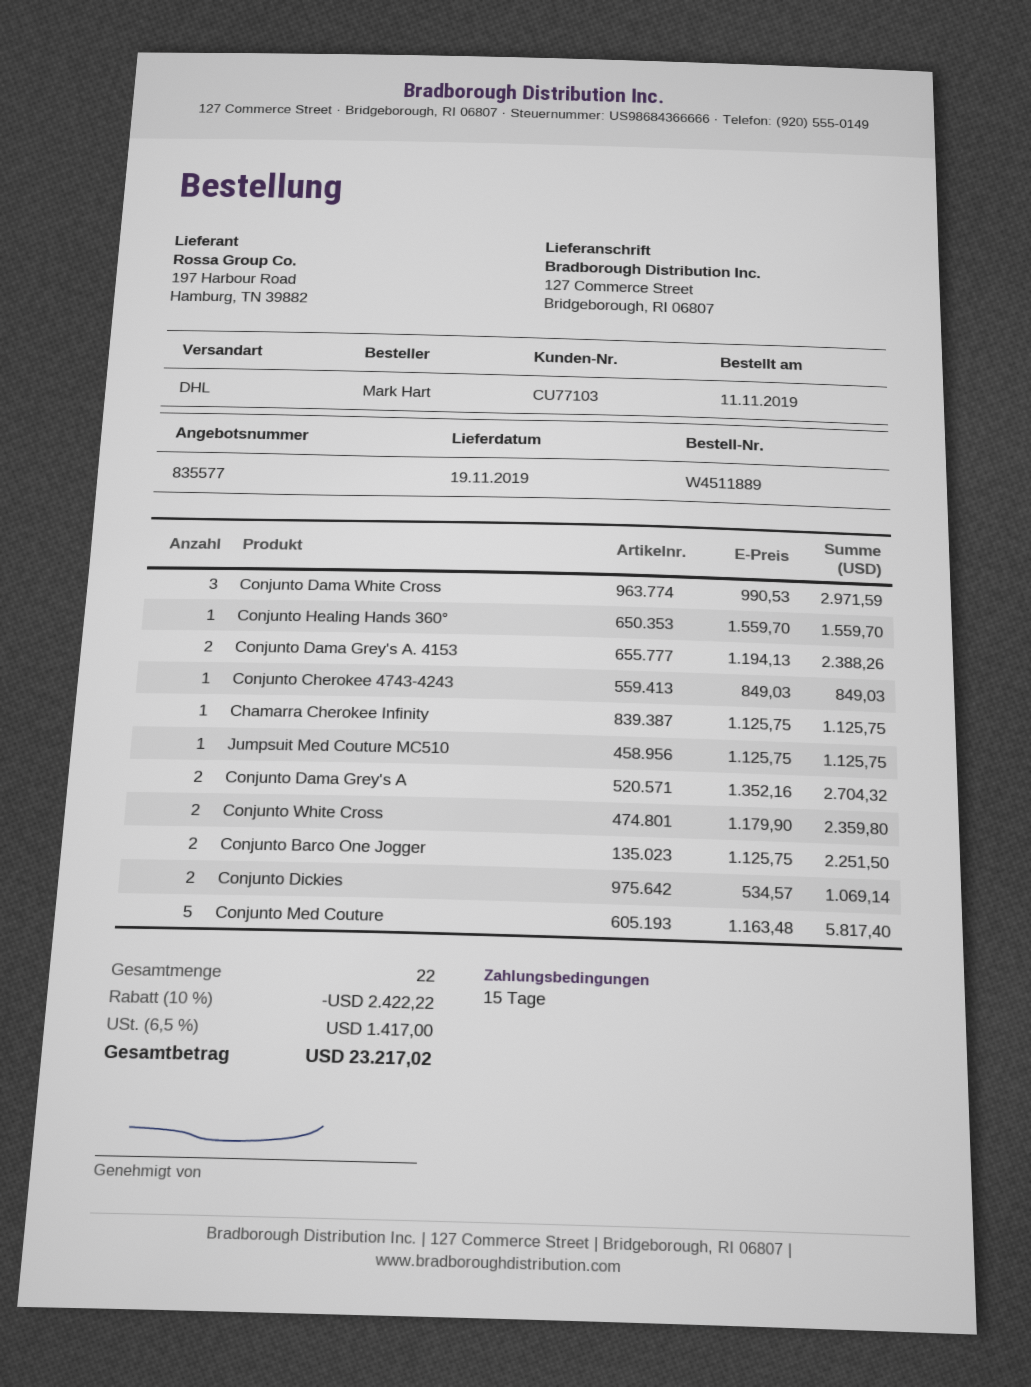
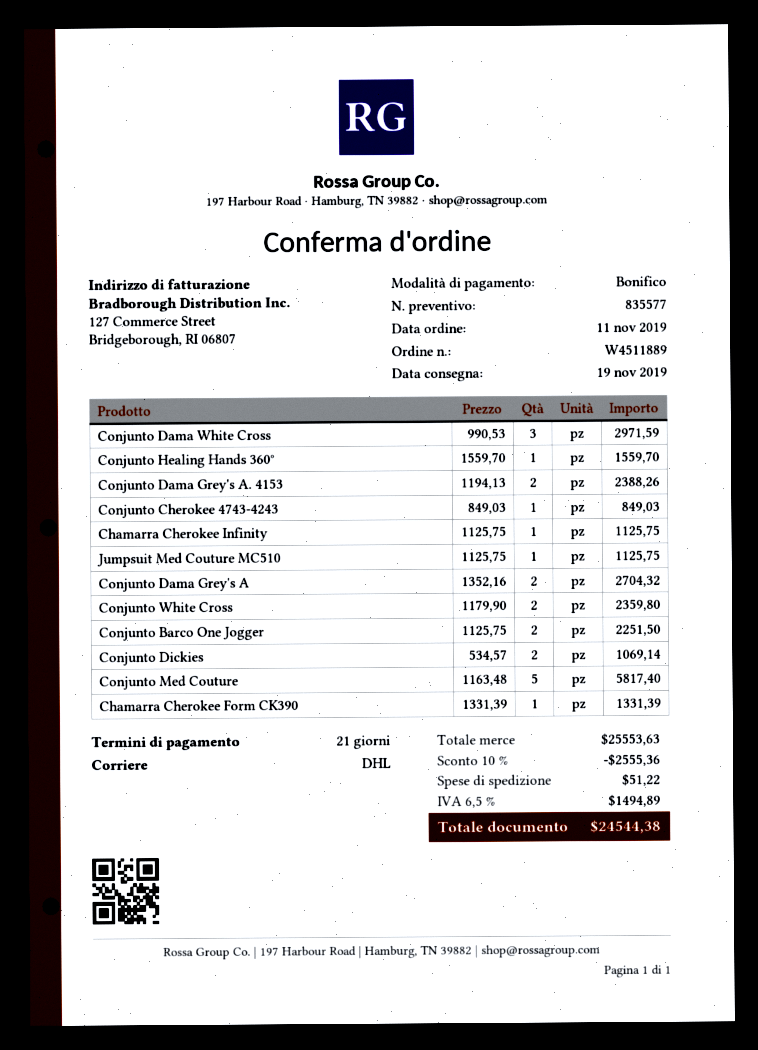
payment terms: 15 days -> 21 days
Chamarra Cherokee Form CK390: none -> 1 x 1331.39 = 1331.39
discount: 10% = 2422.22 -> 10% = 2555.36
shipping: none -> 51.22
tax: 6.5% = 1417.00 -> 6.5% = 1494.89
total: 23217.02 -> 24544.38

